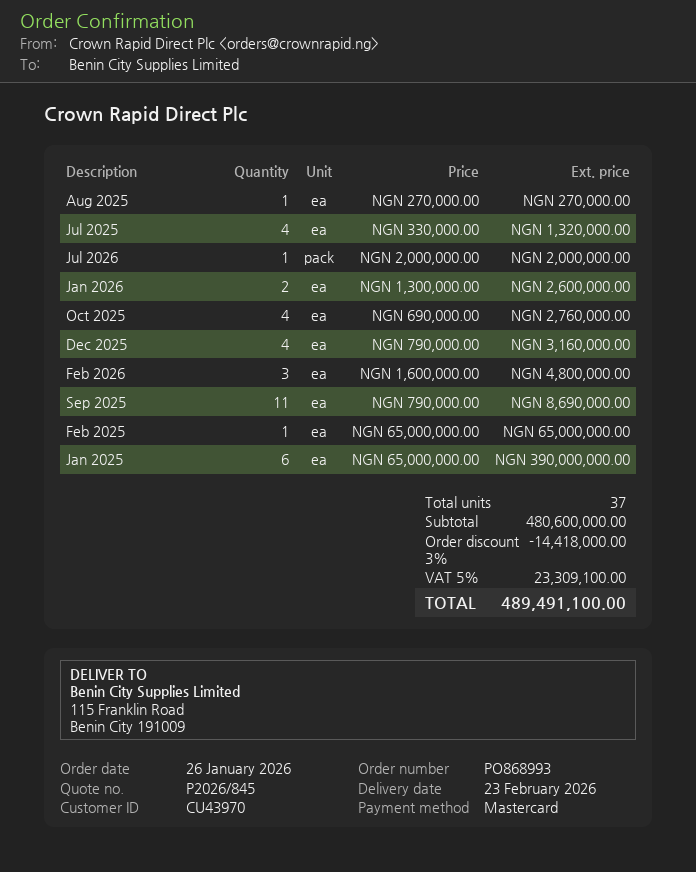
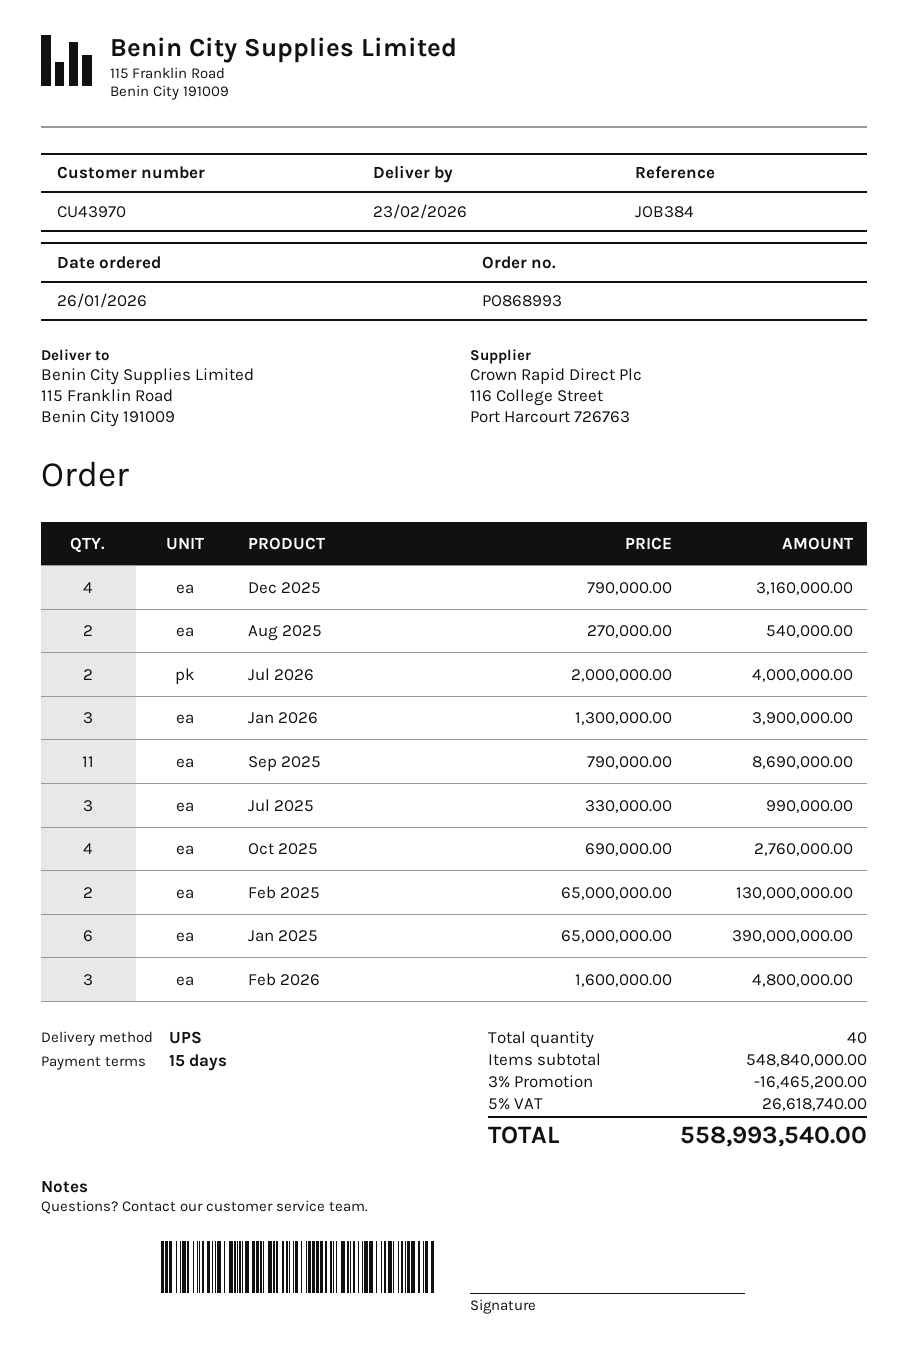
Aug 2025: 1 x 270000.00 = 270000.00 -> 2 x 270000.00 = 540000.00
Jul 2025: 4 x 330000.00 = 1320000.00 -> 3 x 330000.00 = 990000.00
Jul 2026: 1 x 2000000.00 = 2000000.00 -> 2 x 2000000.00 = 4000000.00
Jan 2026: 2 x 1300000.00 = 2600000.00 -> 3 x 1300000.00 = 3900000.00
Feb 2025: 1 x 65000000.00 = 65000000.00 -> 2 x 65000000.00 = 130000000.00
total quantity: 37 -> 40
subtotal: 480600000.00 -> 548840000.00
discount: 3% = 14418000.00 -> 3% = 16465200.00
tax: 5% = 23309100.00 -> 5% = 26618740.00
total: 489491100.00 -> 558993540.00

